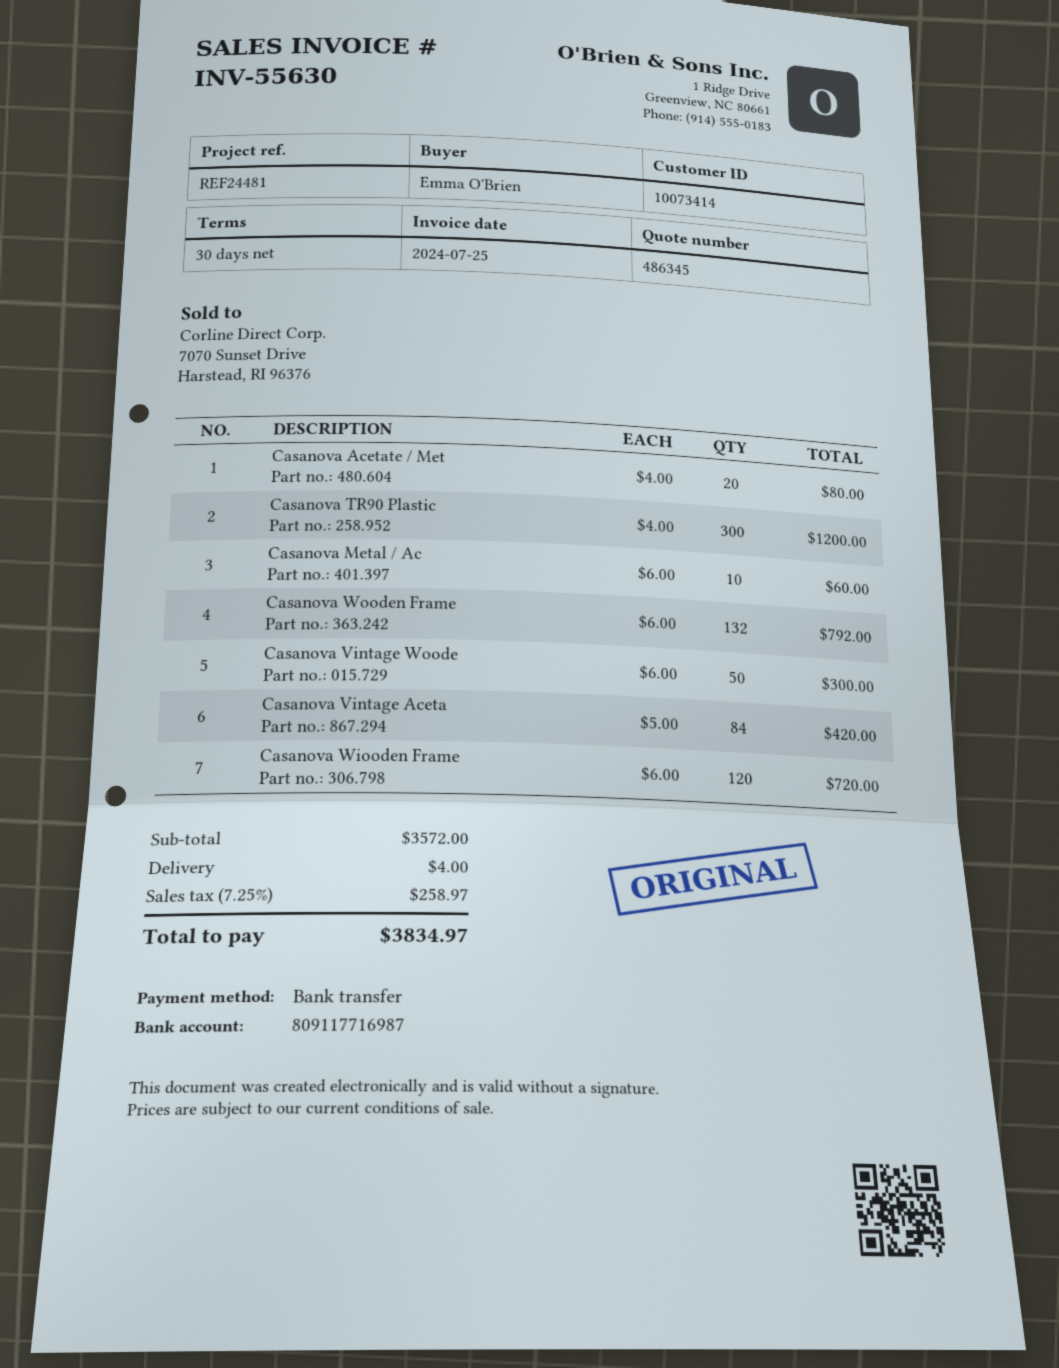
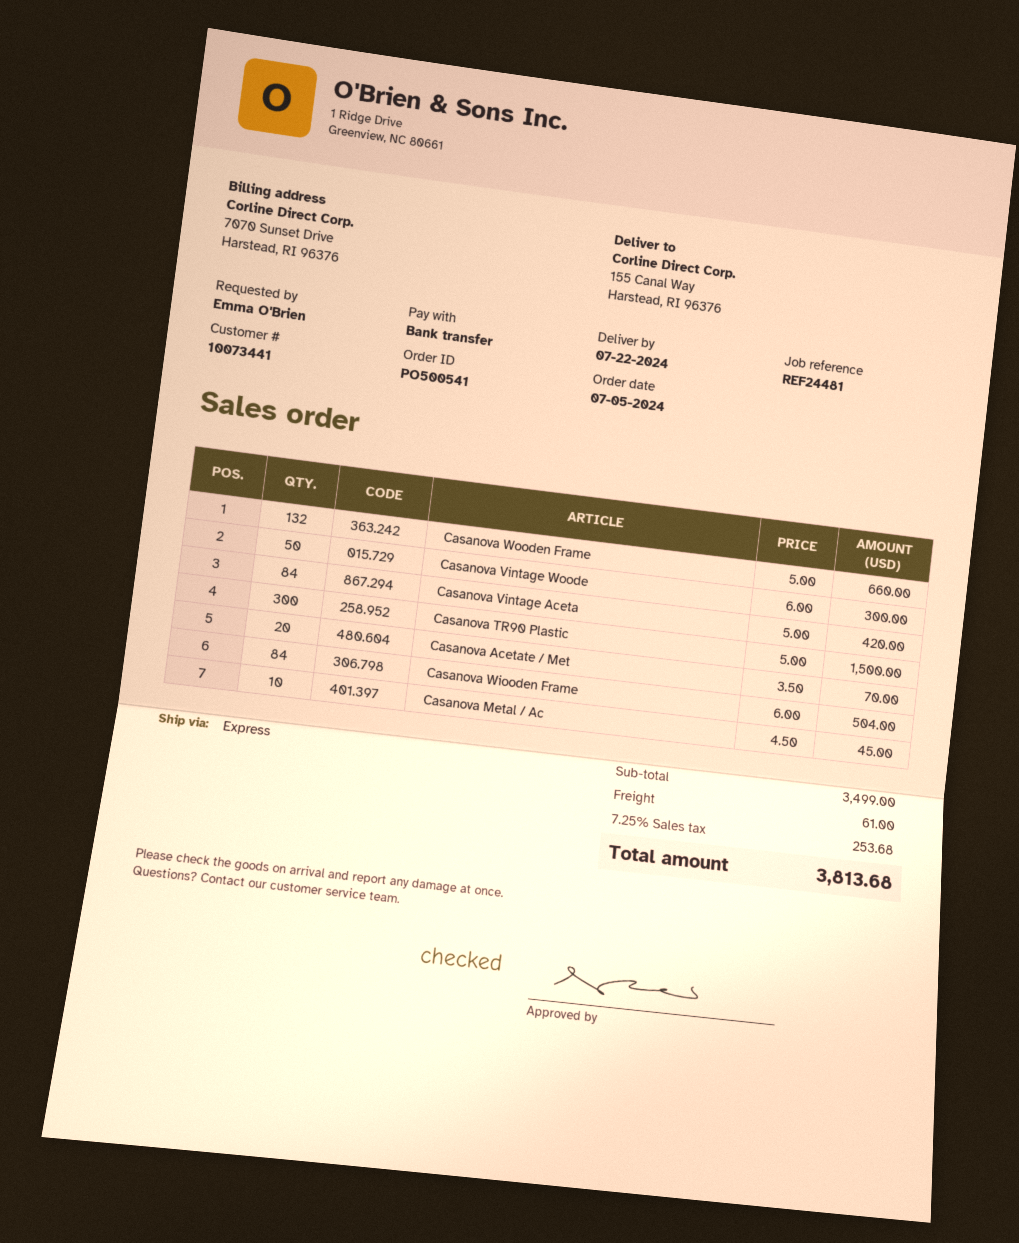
customer number: 10073414 -> 10073441
Casanova Acetate / Met: 20 x 4.00 = 80.00 -> 20 x 3.50 = 70.00
Casanova TR90 Plastic: 300 x 4.00 = 1200.00 -> 300 x 5.00 = 1500.00
Casanova Metal / Ac: 10 x 6.00 = 60.00 -> 10 x 4.50 = 45.00
Casanova Wooden Frame: 132 x 6.00 = 792.00 -> 132 x 5.00 = 660.00
Casanova Wiooden Frame: 120 x 6.00 = 720.00 -> 84 x 6.00 = 504.00
subtotal: 3572.00 -> 3499.00
shipping: 4.00 -> 61.00
tax: 7.25% = 258.97 -> 7.25% = 253.68
total: 3834.97 -> 3813.68

